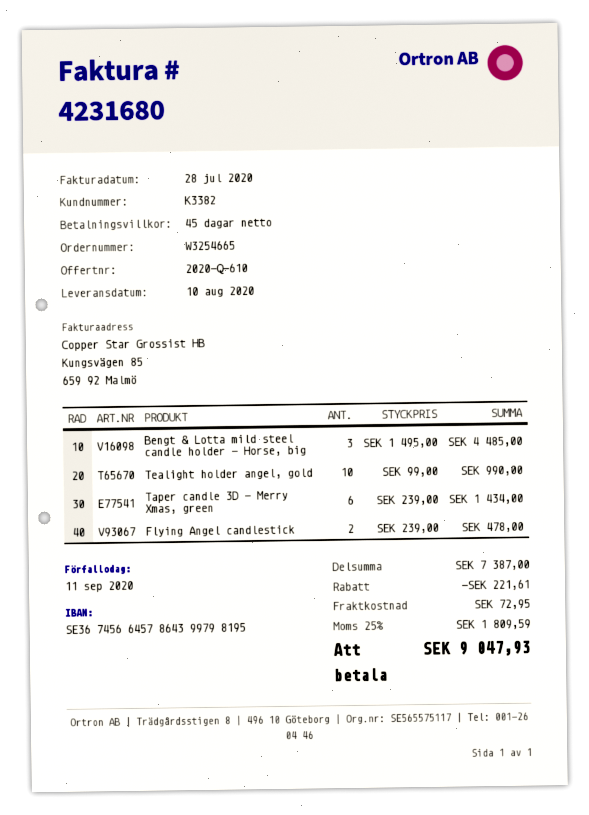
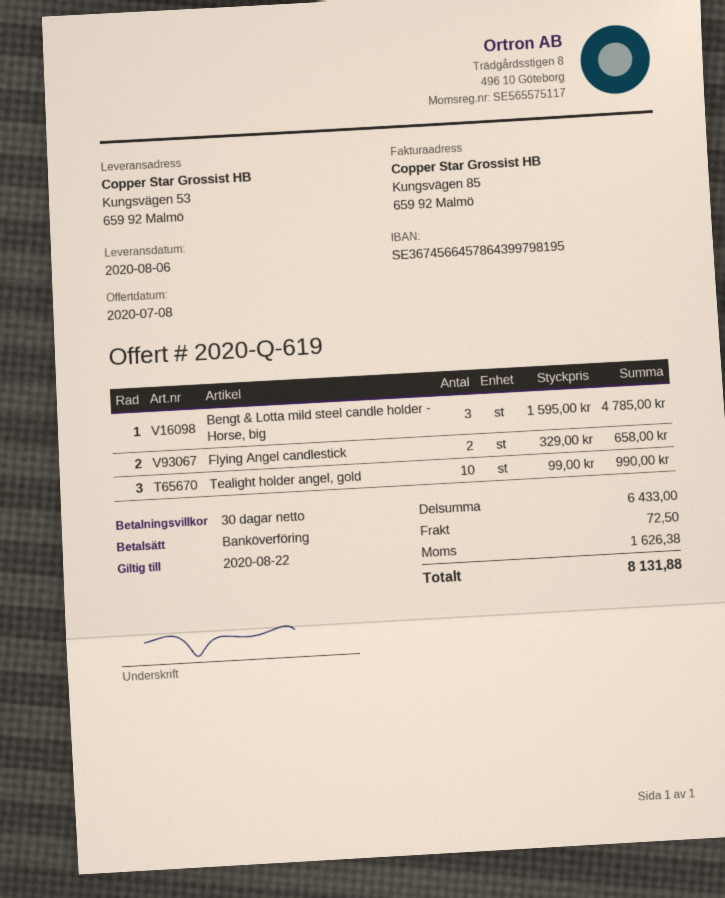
quote number: 2020-Q-610 -> 2020-Q-619
delivery date: 2020-08-10 -> 2020-08-06
payment terms: 45 days -> 30 days
Bengt & Lotta mild steel candle holder - Horse, big: 3 x 1495.00 = 4485.00 -> 3 x 1595.00 = 4785.00
Taper candle 3D - Merry Xmas, green: 6 x 239.00 = 1434.00 -> none
Flying Angel candlestick: 2 x 239.00 = 478.00 -> 2 x 329.00 = 658.00
subtotal: 7387.00 -> 6433.00
discount: 221.61 -> none
shipping: 72.95 -> 72.50
tax: 1809.59 -> 1626.38
total: 9047.93 -> 8131.88

